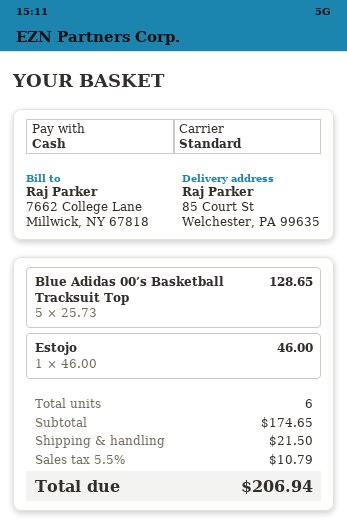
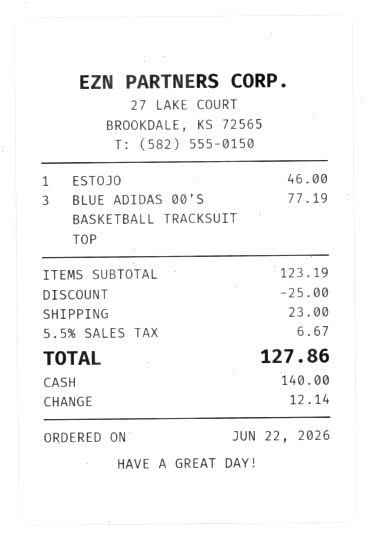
Blue Adidas 00’s Basketball Tracksuit Top: 5 for 128.65 -> 3 for 77.19
subtotal: 174.65 -> 123.19
discount: none -> 25.00
shipping: 21.50 -> 23.00
tax: 5.5% = 10.79 -> 5.5% = 6.67
total: 206.94 -> 127.86

